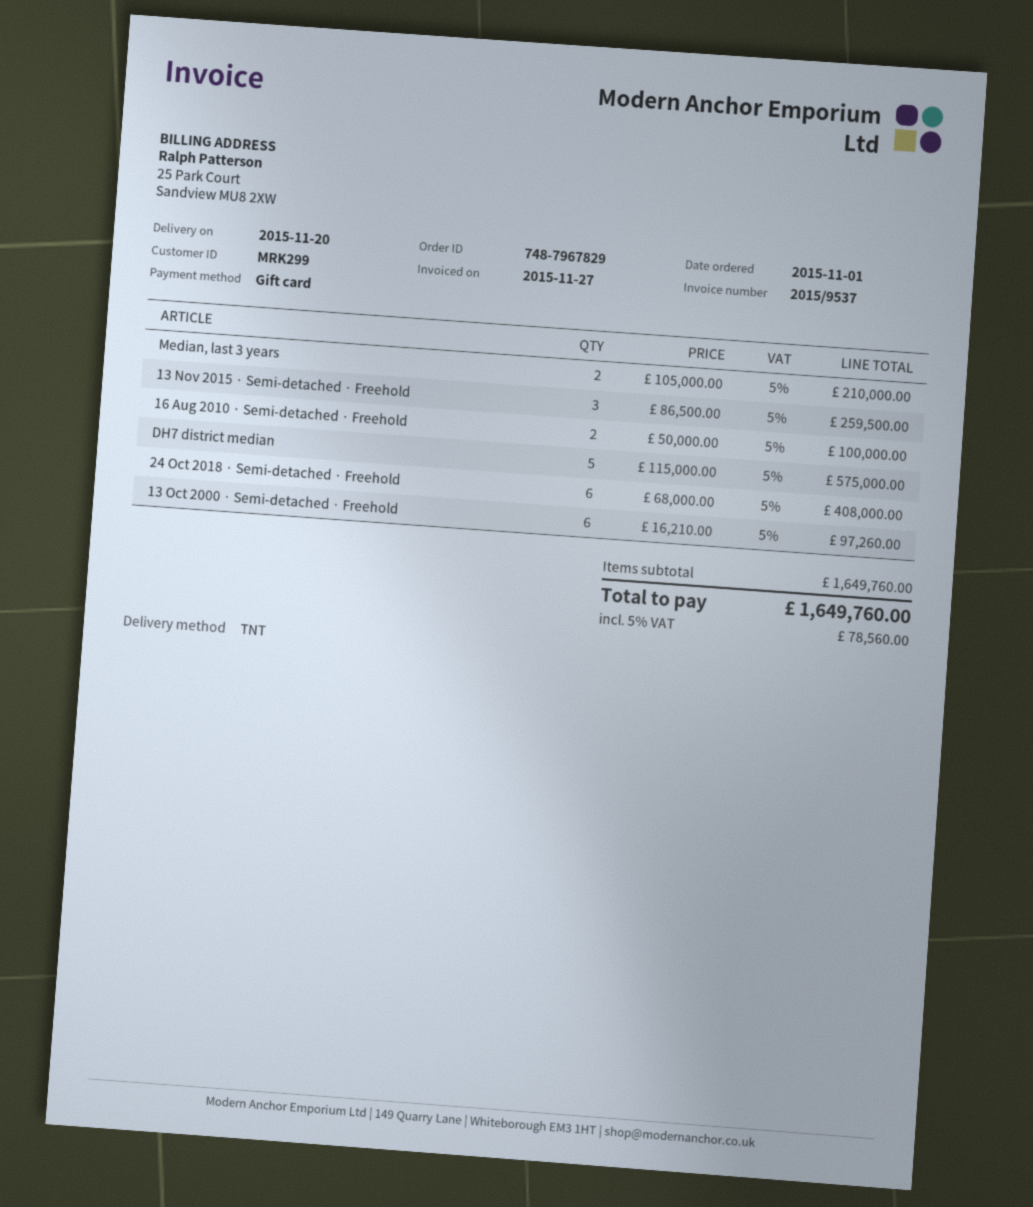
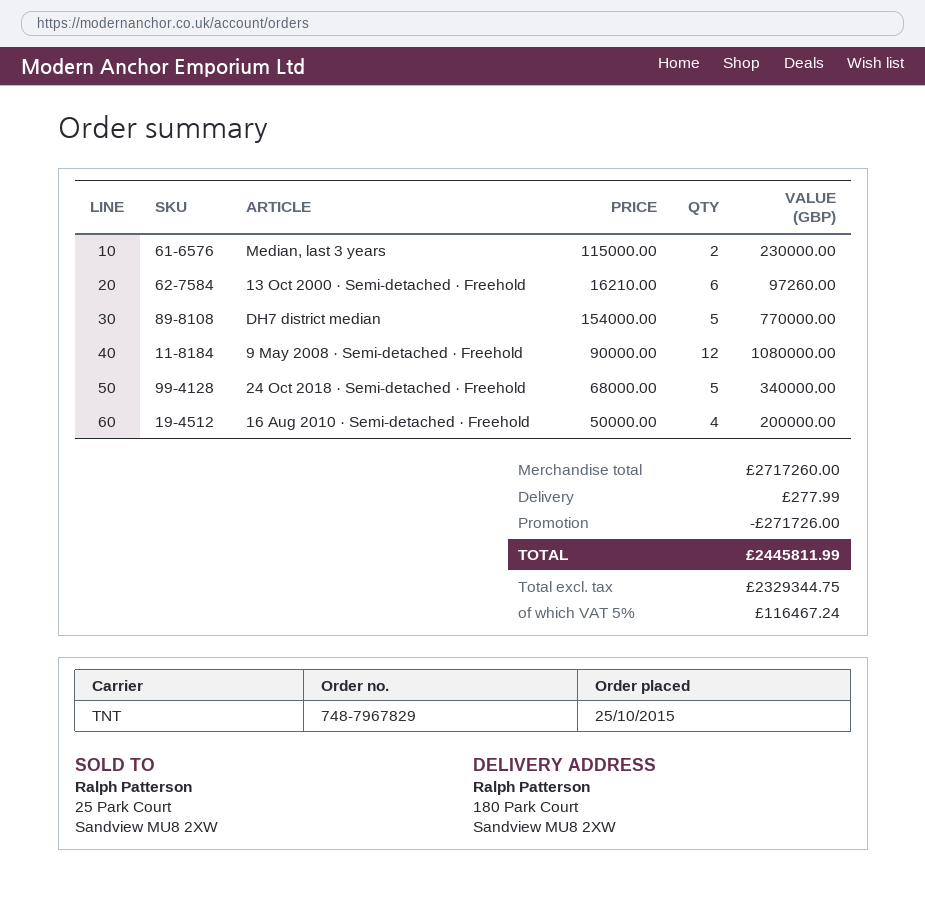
order date: 2015-11-01 -> 2015-10-25
Median, last 3 years: 2 x 105000.00 = 210000.00 -> 2 x 115000.00 = 230000.00
13 Nov 2015 · Semi-detached · Freehold: 3 x 86500.00 = 259500.00 -> none
16 Aug 2010 · Semi-detached · Freehold: 2 x 50000.00 = 100000.00 -> 4 x 50000.00 = 200000.00
DH7 district median: 5 x 115000.00 = 575000.00 -> 5 x 154000.00 = 770000.00
24 Oct 2018 · Semi-detached · Freehold: 6 x 68000.00 = 408000.00 -> 5 x 68000.00 = 340000.00
9 May 2008 · Semi-detached · Freehold: none -> 12 x 90000.00 = 1080000.00
subtotal: 1649760.00 -> 2717260.00
discount: none -> 271726.00
shipping: none -> 277.99
tax: 5% = 78560.00 -> 5% = 116467.24
total: 1649760.00 -> 2445811.99

